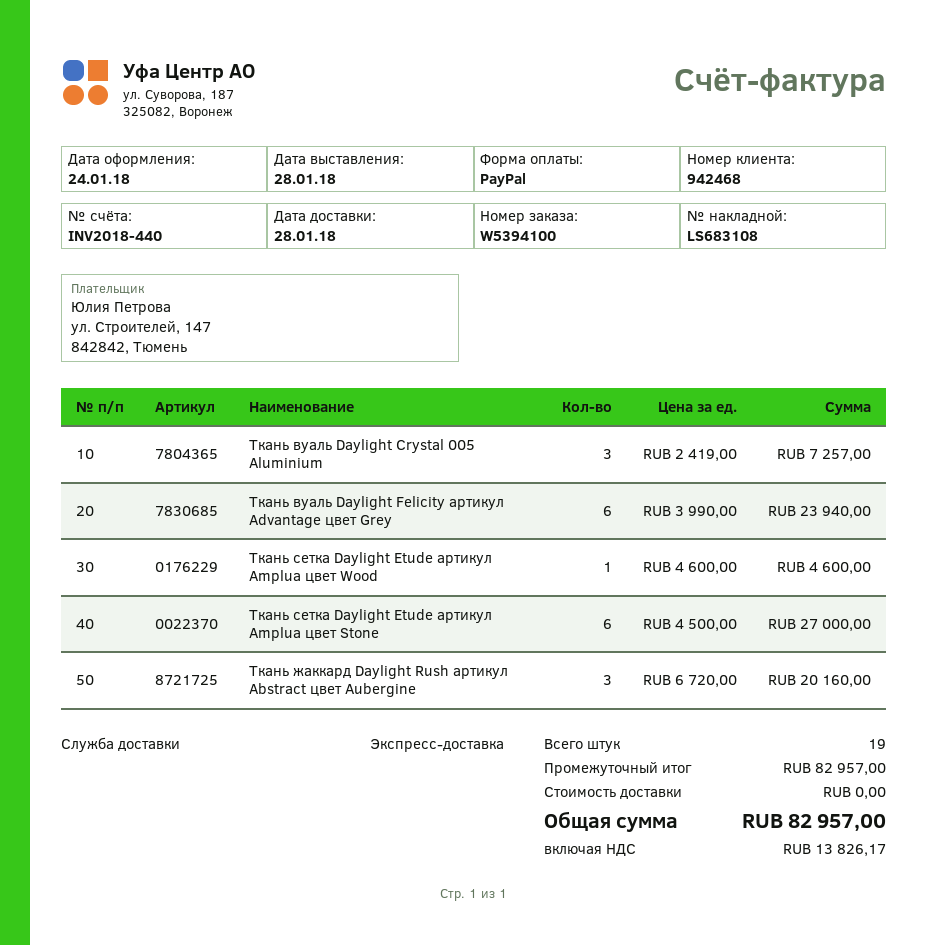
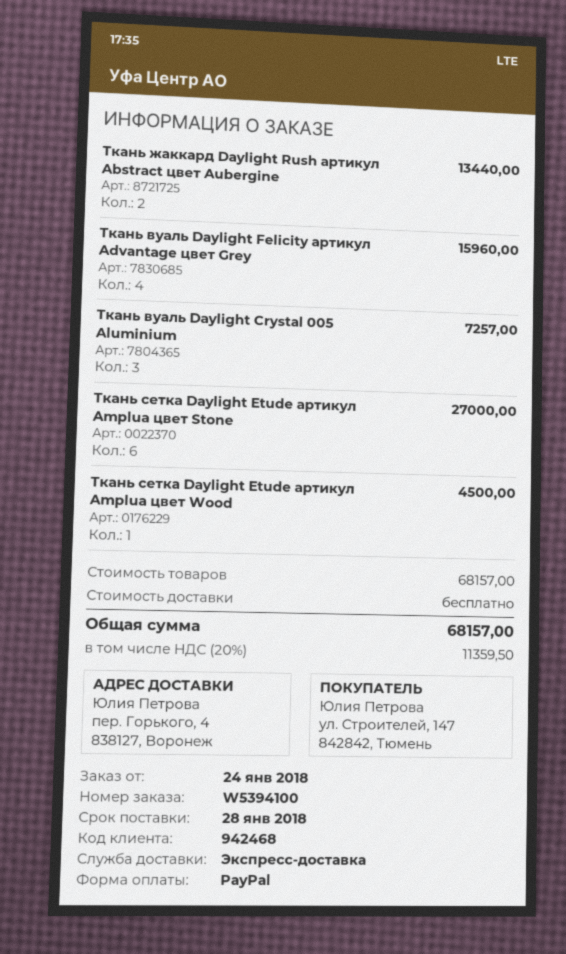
Ткань вуаль Daylight Felicity артикул Advantage цвет Grey: 6 for 23940.00 -> 4 for 15960.00
Ткань сетка Daylight Etude артикул Amplua цвет Wood: 1 for 4600.00 -> 1 for 4500.00
Ткань жаккард Daylight Rush артикул Abstract цвет Aubergine: 3 for 20160.00 -> 2 for 13440.00
subtotal: 82957.00 -> 68157.00
tax: 13826.17 -> 11359.50
total: 82957.00 -> 68157.00

